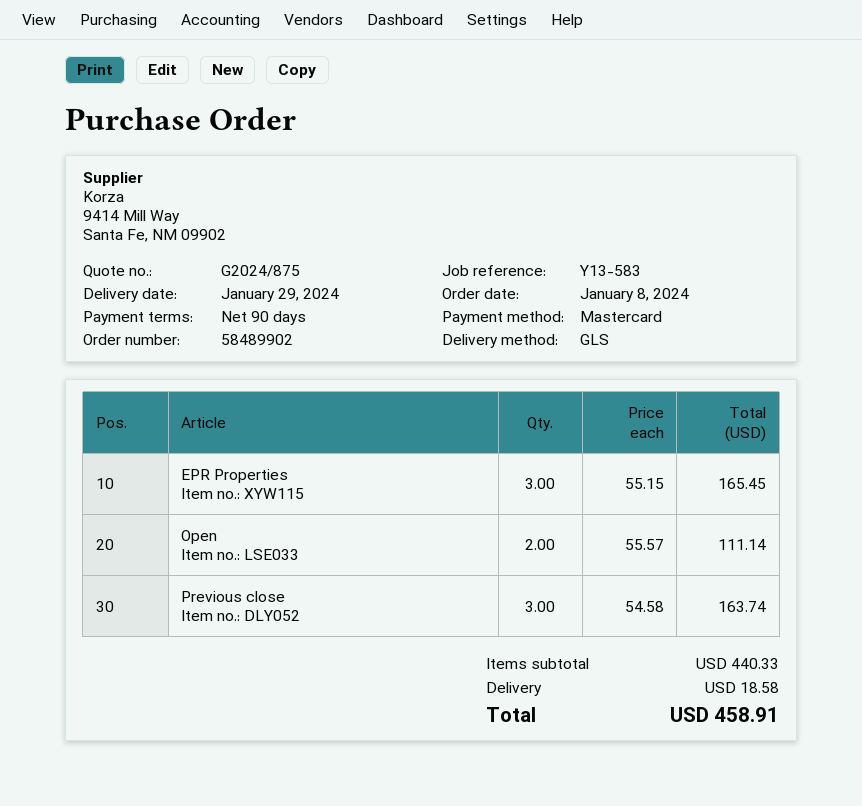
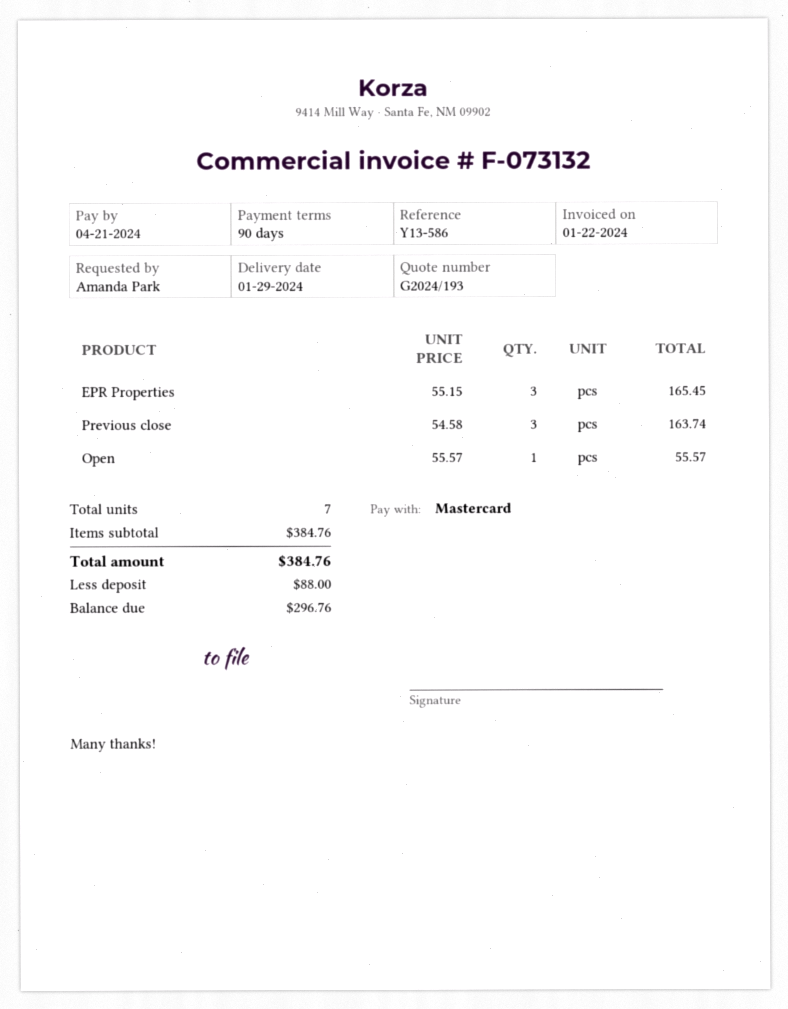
quote number: G2024/875 -> G2024/193
reference: Y13-583 -> Y13-586
Open: 2 x 55.57 = 111.14 -> 1 x 55.57 = 55.57
subtotal: 440.33 -> 384.76
shipping: 18.58 -> none
total: 458.91 -> 384.76

